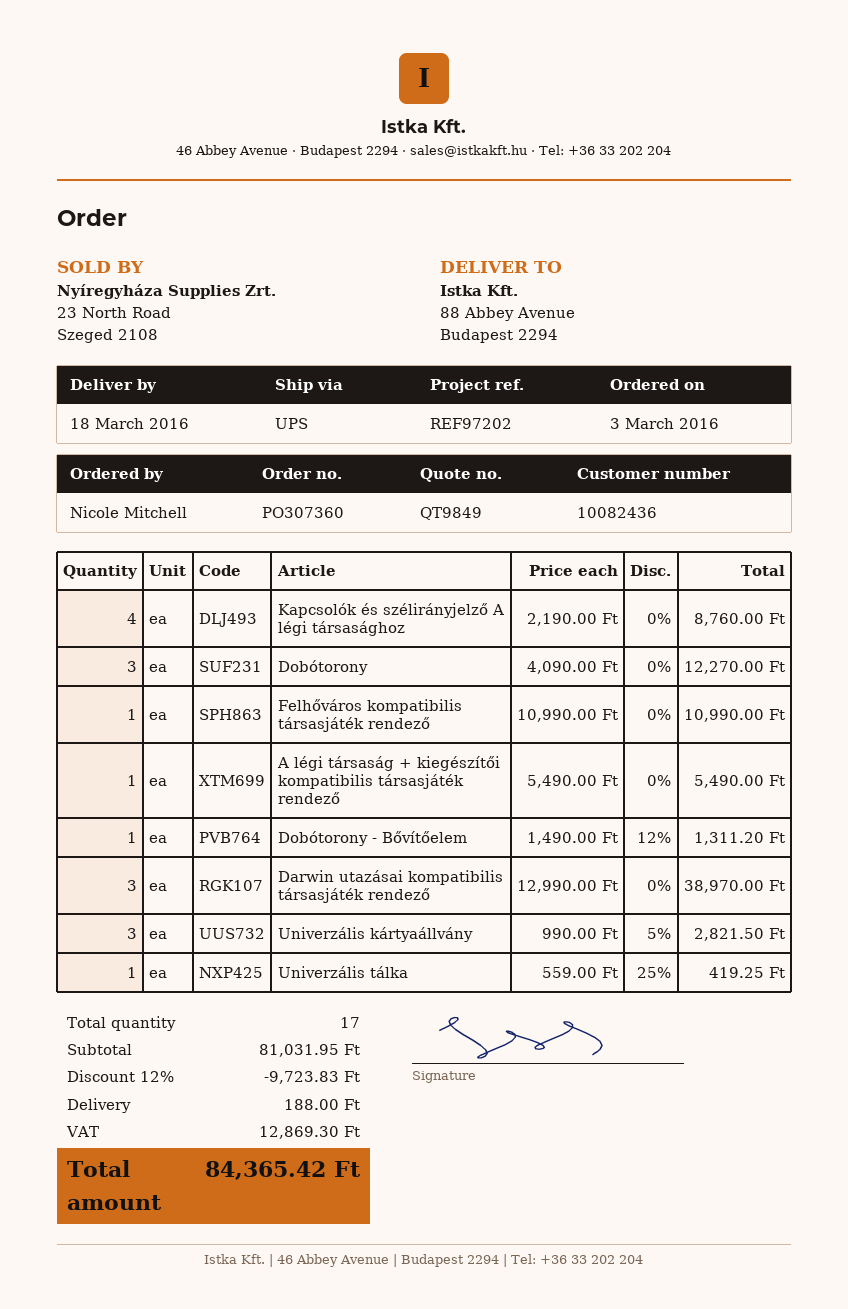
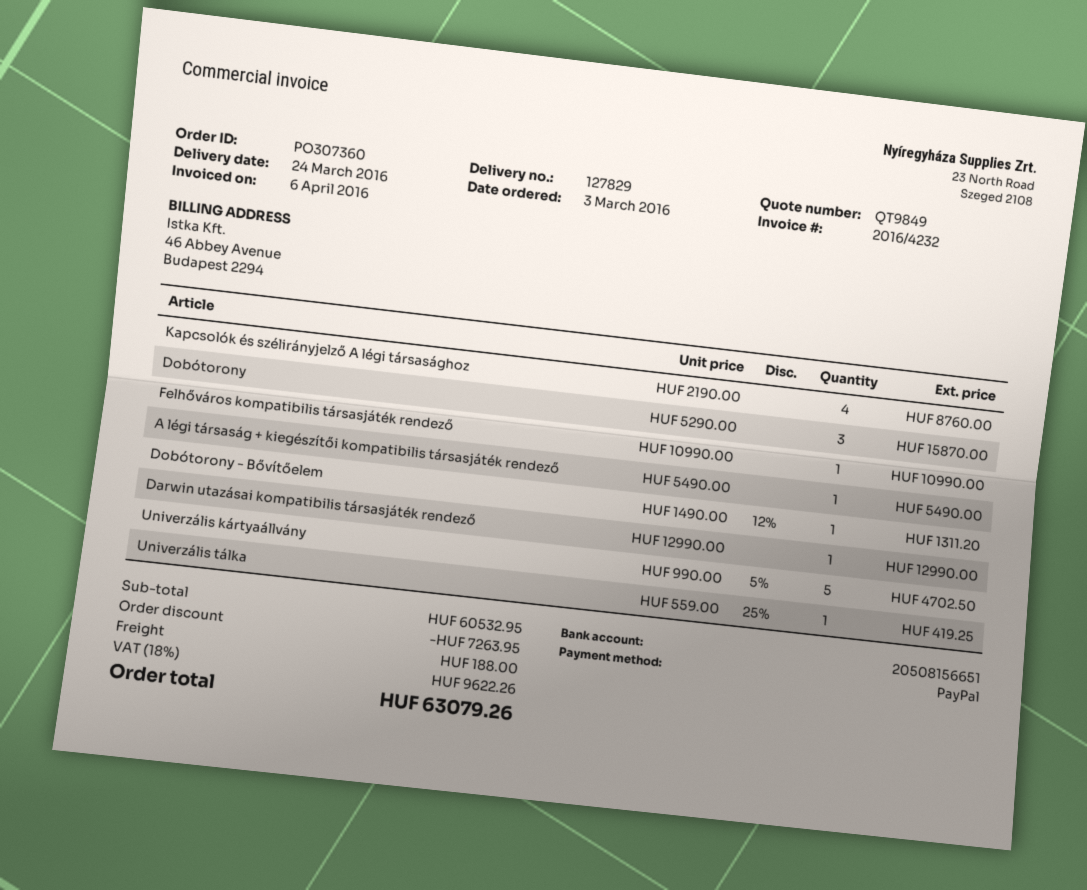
delivery date: 2016-03-18 -> 2016-03-24
Dobótorony: 3 x 4090.00 = 12270.00 -> 3 x 5290.00 = 15870.00
Darwin utazásai kompatibilis társasjáték rendező: 3 x 12990.00 = 38970.00 -> 1 x 12990.00 = 12990.00
Univerzális kártyaállvány: 3 x 990.00 - 5% = 2821.50 -> 5 x 990.00 - 5% = 4702.50
subtotal: 81031.95 -> 60532.95
discount: 9723.83 -> 7263.95
tax: 12869.30 -> 9622.26
total: 84365.42 -> 63079.26

